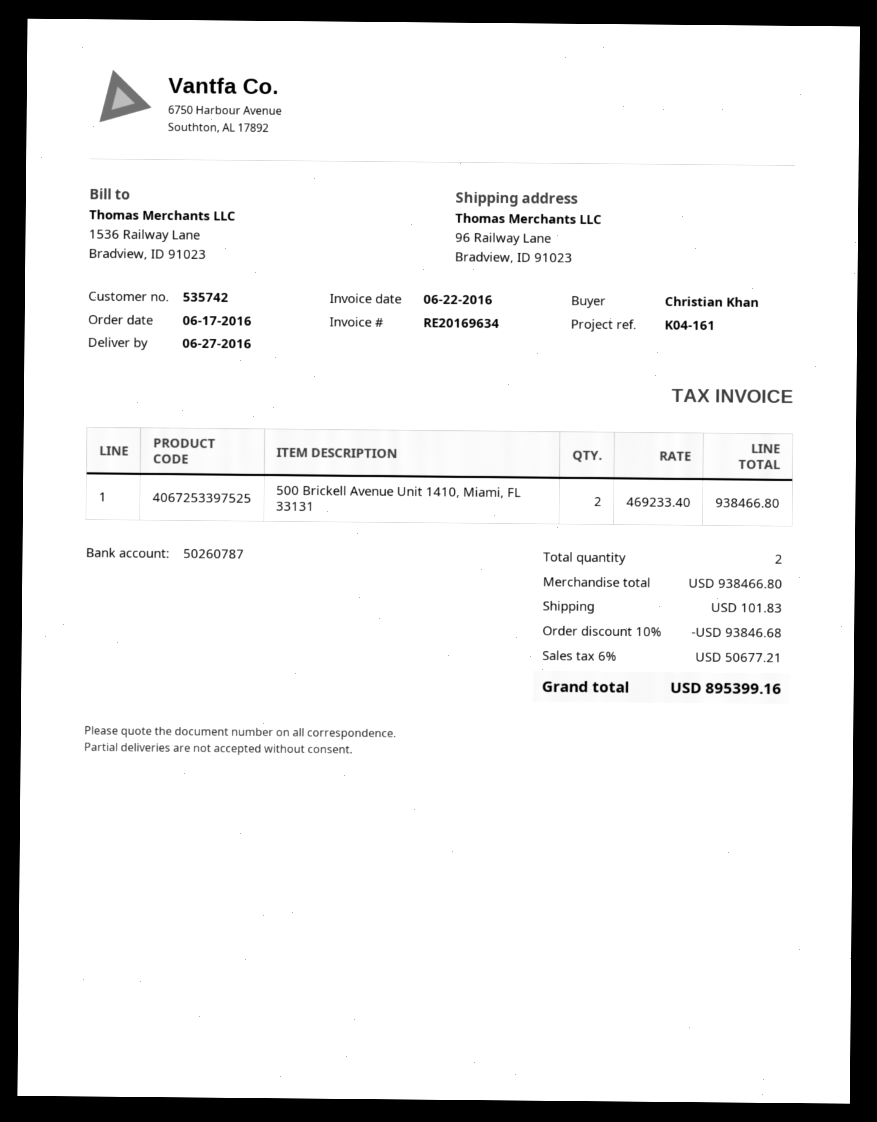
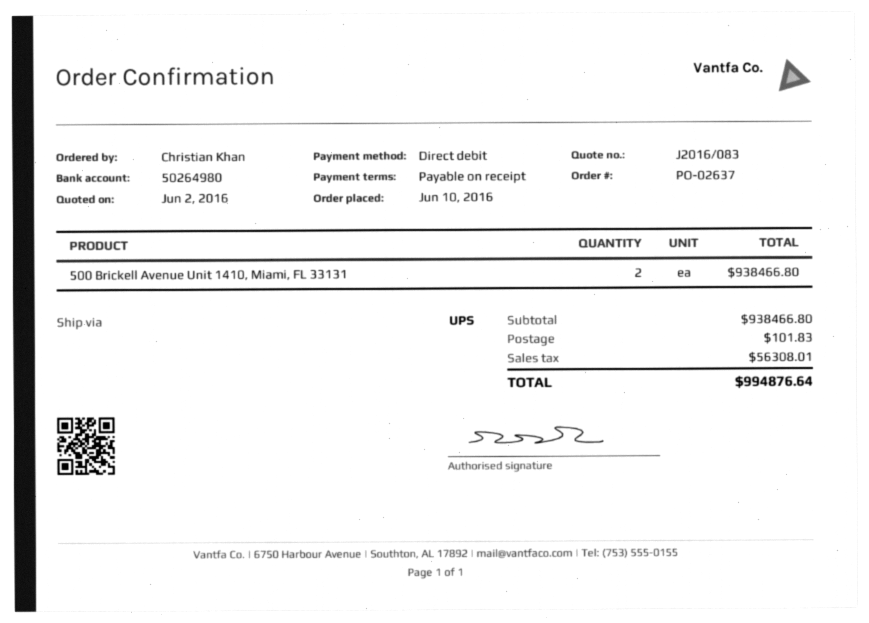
order date: 2016-06-17 -> 2016-06-10
bank account: 50260787 -> 50264980
discount: 10% = 93846.68 -> none
tax: 50677.21 -> 56308.01
total: 895399.16 -> 994876.64

